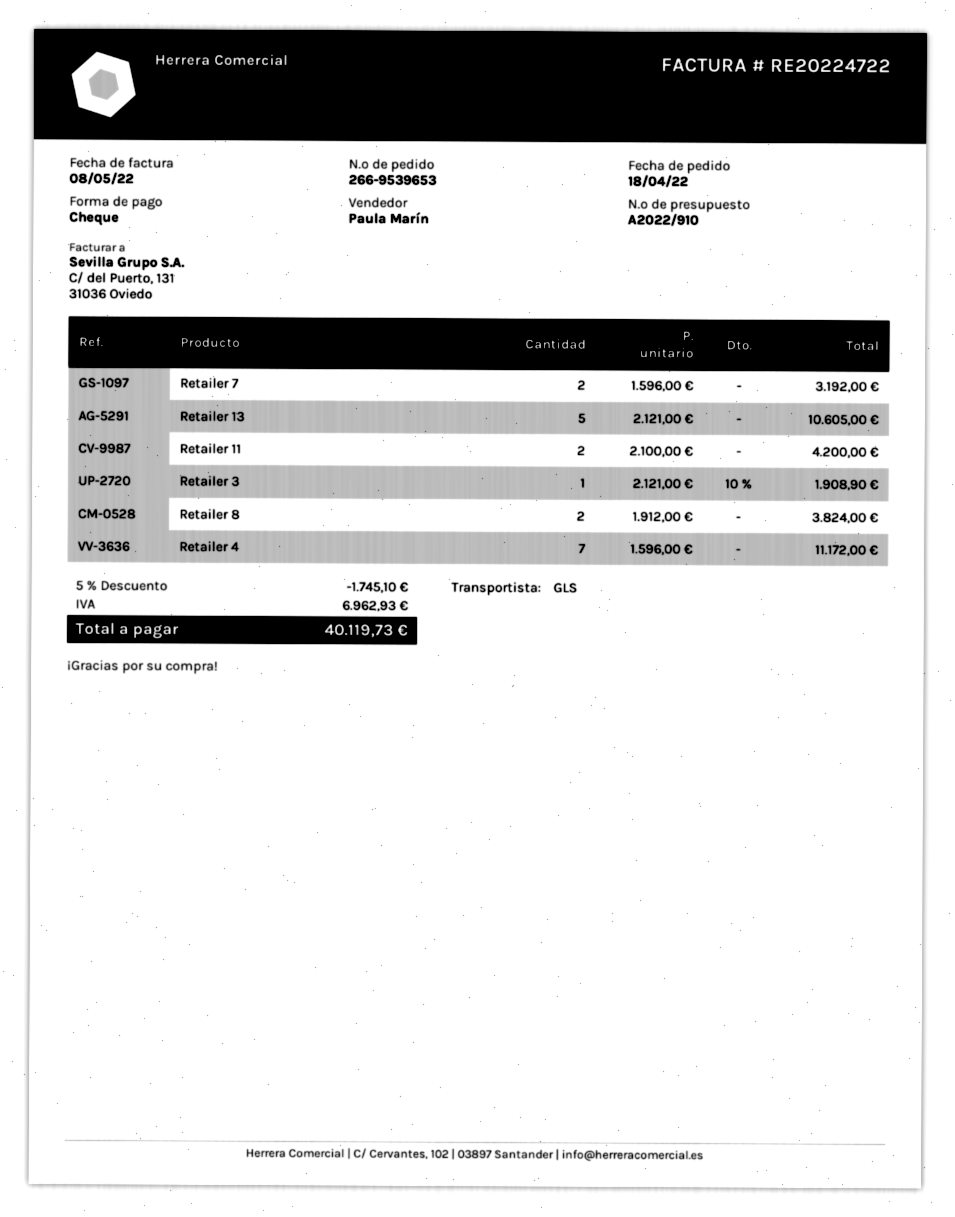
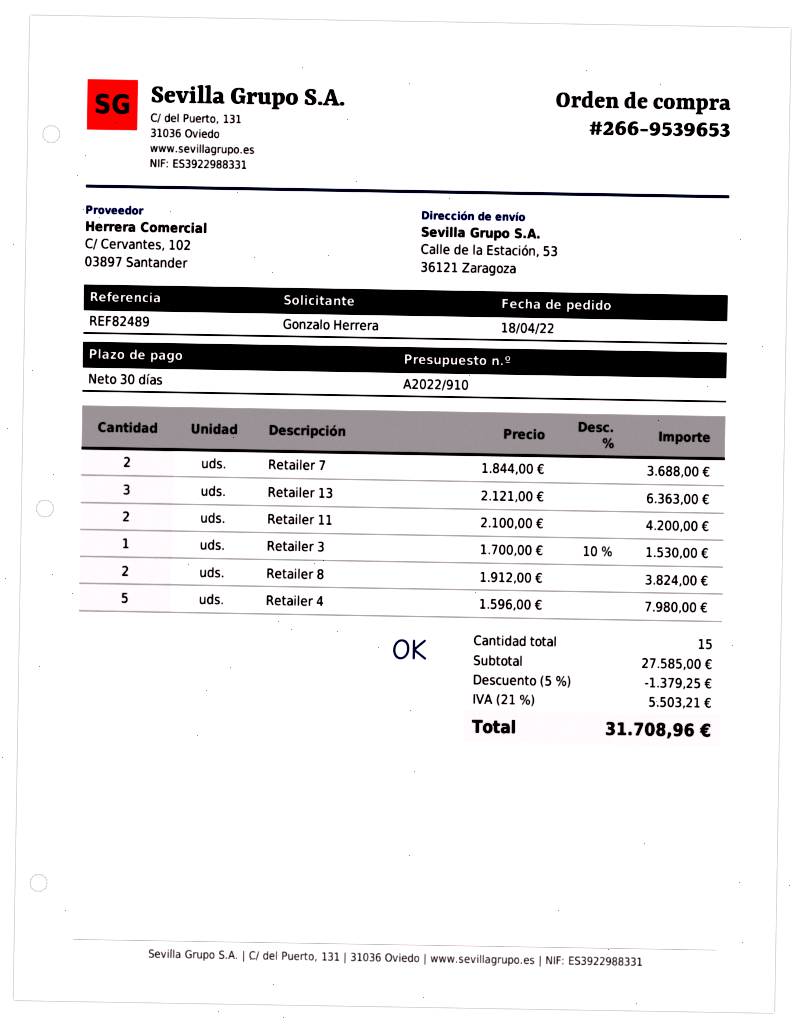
Retailer 7: 2 x 1596.00 = 3192.00 -> 2 x 1844.00 = 3688.00
Retailer 13: 5 x 2121.00 = 10605.00 -> 3 x 2121.00 = 6363.00
Retailer 3: 1 x 2121.00 - 10% = 1908.90 -> 1 x 1700.00 - 10% = 1530.00
Retailer 4: 7 x 1596.00 = 11172.00 -> 5 x 1596.00 = 7980.00
discount: 5% = 1745.10 -> 5% = 1379.25
tax: 6962.93 -> 5503.21
total: 40119.73 -> 31708.96

